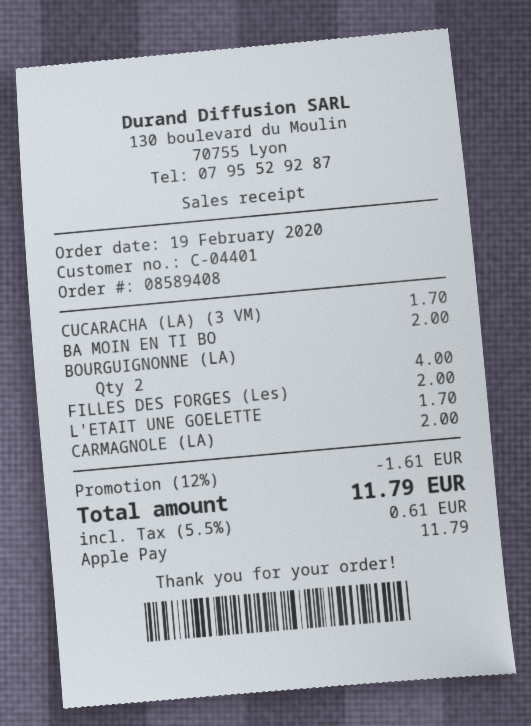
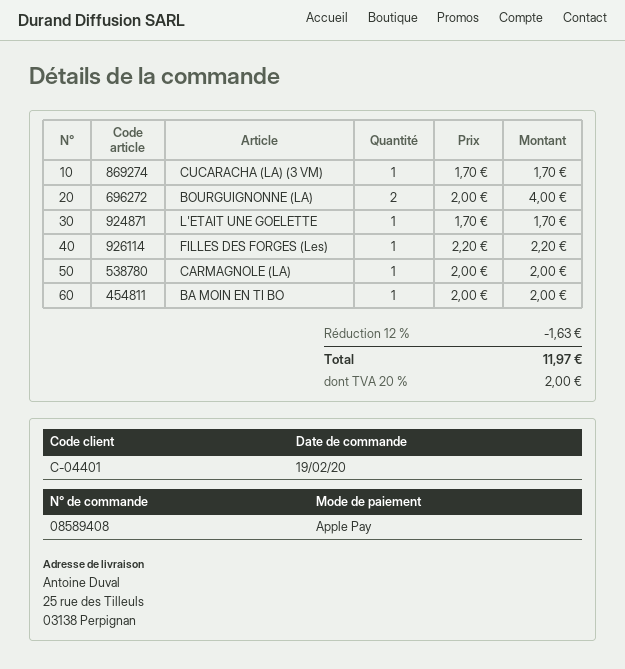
FILLES DES FORGES (Les): 1 for 2.00 -> 1 for 2.20
discount: 12% = 1.61 -> 12% = 1.63
tax: 5.5% = 0.61 -> 20% = 2.00
total: 11.79 -> 11.97

